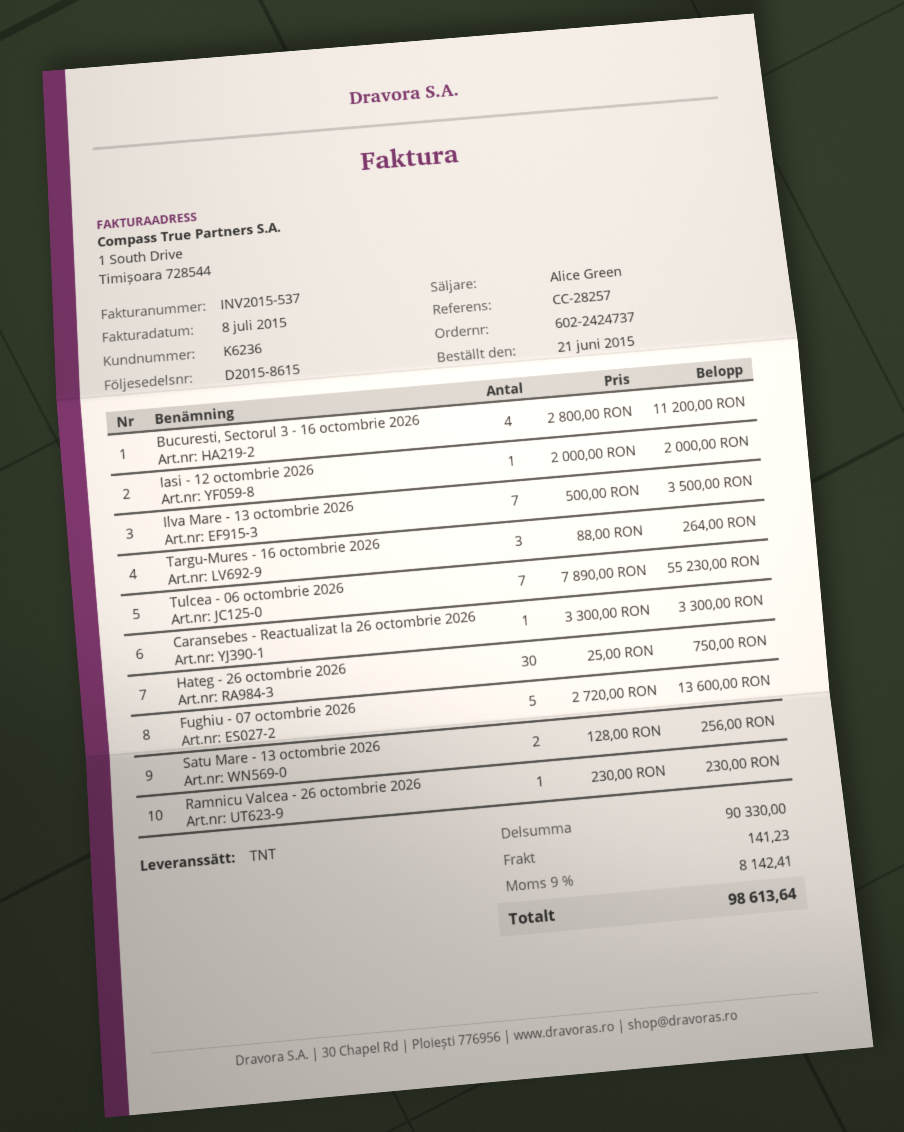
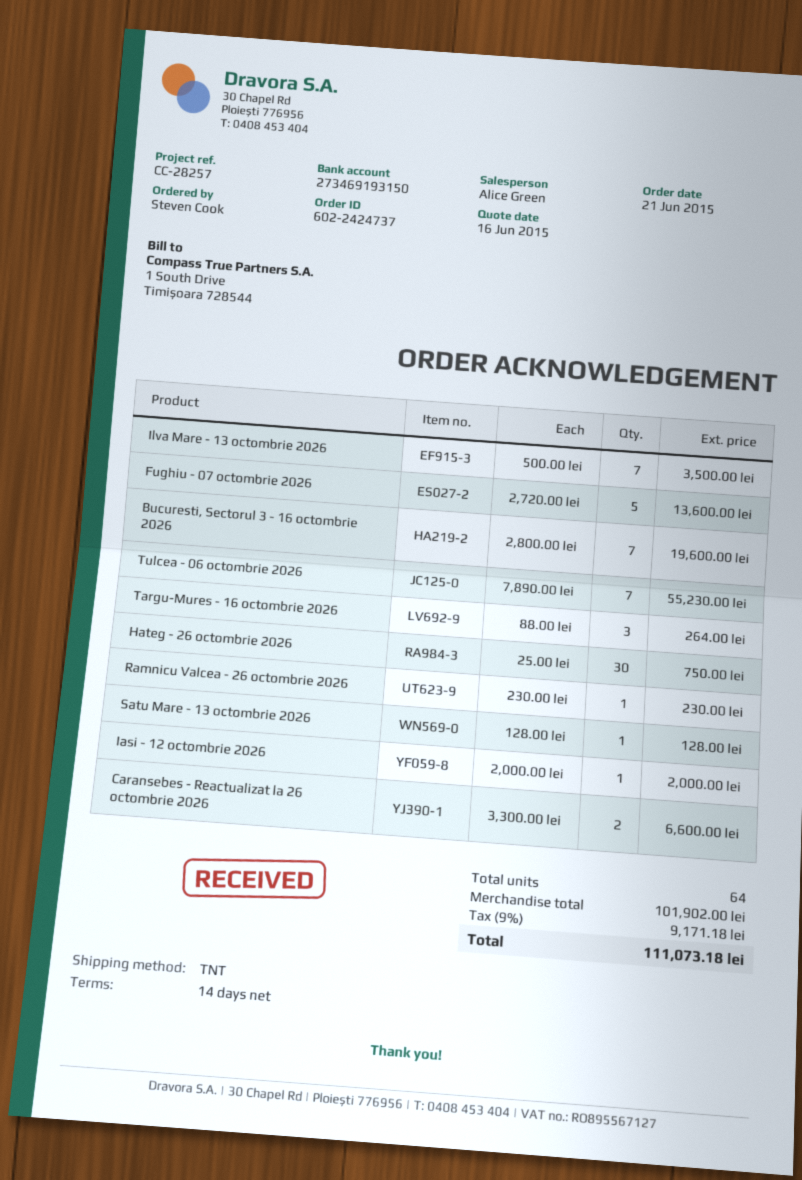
Bucuresti, Sectorul 3 - 16 octombrie 2026: 4 x 2800.00 = 11200.00 -> 7 x 2800.00 = 19600.00
Caransebes - Reactualizat la 26 octombrie 2026: 1 x 3300.00 = 3300.00 -> 2 x 3300.00 = 6600.00
Satu Mare - 13 octombrie 2026: 2 x 128.00 = 256.00 -> 1 x 128.00 = 128.00
subtotal: 90330.00 -> 101902.00
shipping: 141.23 -> none
tax: 9% = 8142.41 -> 9% = 9171.18
total: 98613.64 -> 111073.18

